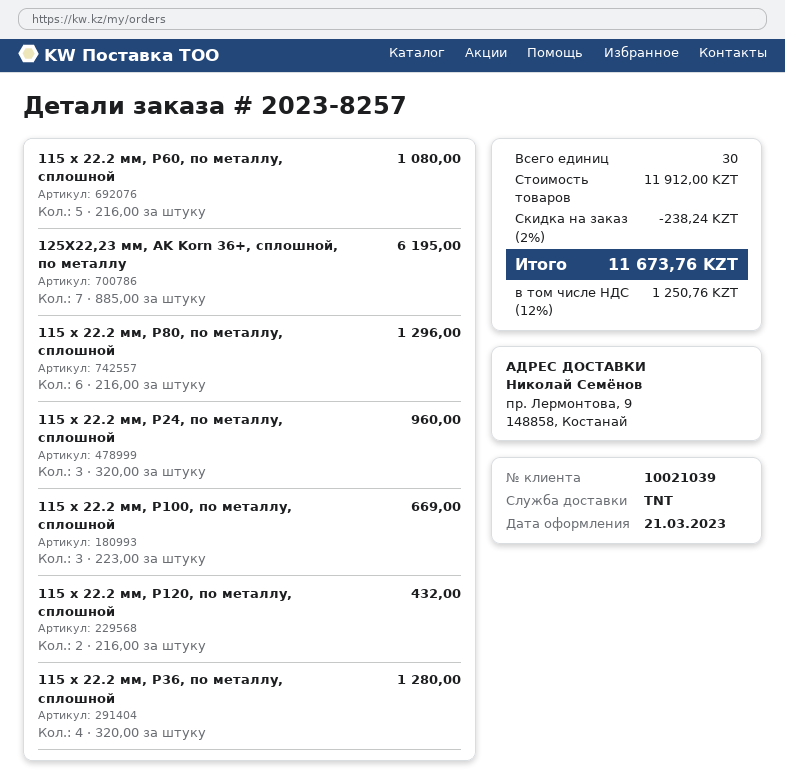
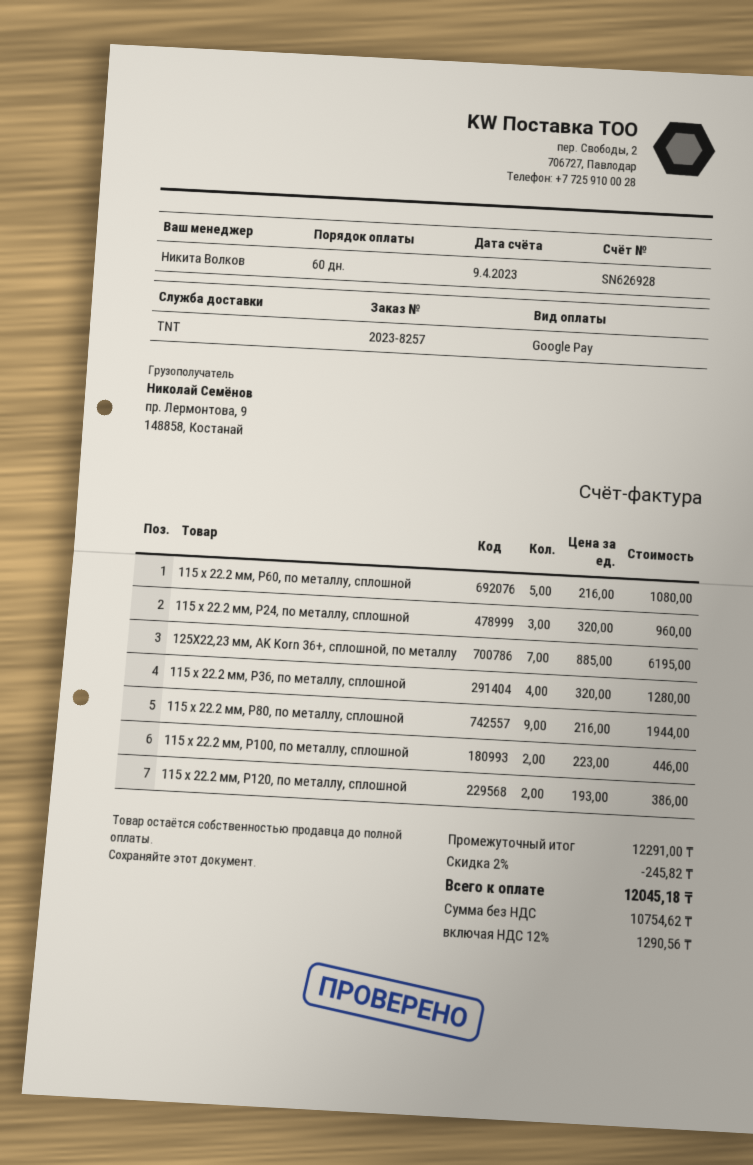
115 х 22.2 мм, P80, по металлу, сплошной: 6 x 216.00 = 1296.00 -> 9 x 216.00 = 1944.00
115 х 22.2 мм, P100, по металлу, сплошной: 3 x 223.00 = 669.00 -> 2 x 223.00 = 446.00
115 х 22.2 мм, P120, по металлу, сплошной: 2 x 216.00 = 432.00 -> 2 x 193.00 = 386.00
subtotal: 11912.00 -> 12291.00
discount: 2% = 238.24 -> 2% = 245.82
tax: 12% = 1250.76 -> 12% = 1290.56
total: 11673.76 -> 12045.18

